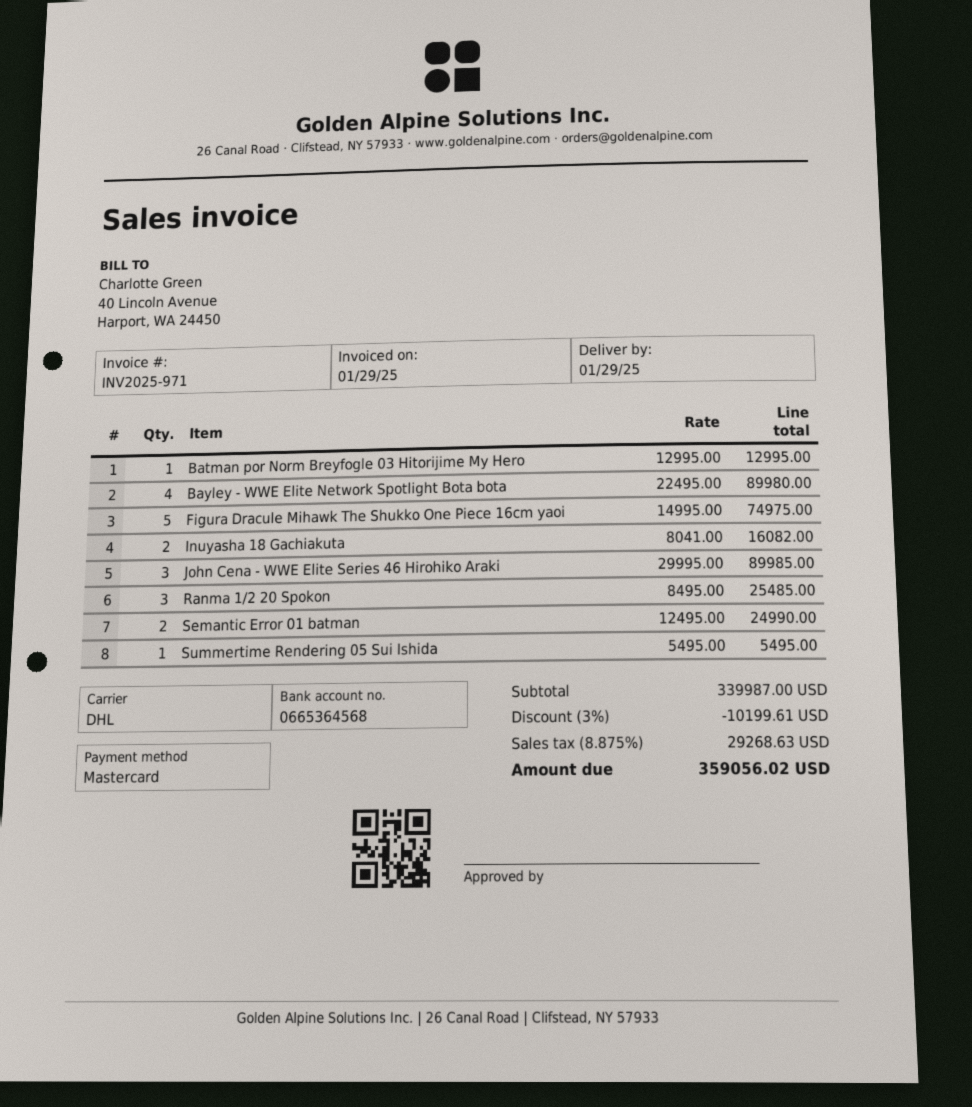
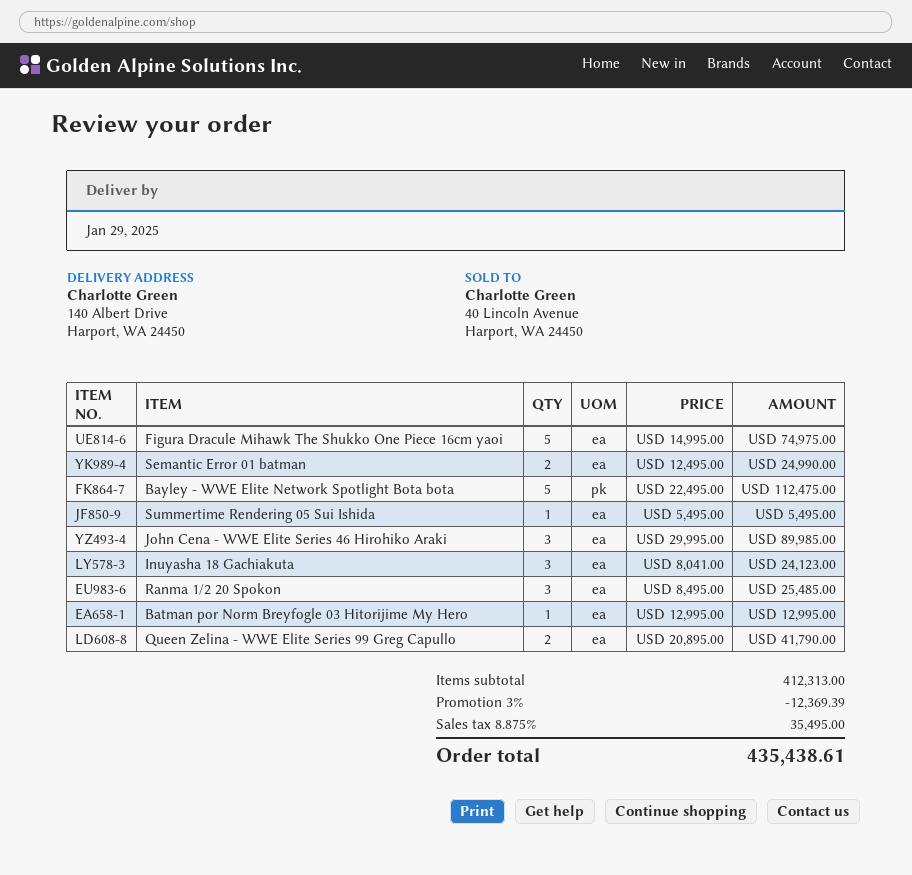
Bayley - WWE Elite Network Spotlight Bota bota: 4 x 22495.00 = 89980.00 -> 5 x 22495.00 = 112475.00
Inuyasha 18 Gachiakuta: 2 x 8041.00 = 16082.00 -> 3 x 8041.00 = 24123.00
Queen Zelina - WWE Elite Series 99 Greg Capullo: none -> 2 x 20895.00 = 41790.00
subtotal: 339987.00 -> 412313.00
discount: 3% = 10199.61 -> 3% = 12369.39
tax: 8.875% = 29268.63 -> 8.875% = 35495.00
total: 359056.02 -> 435438.61

